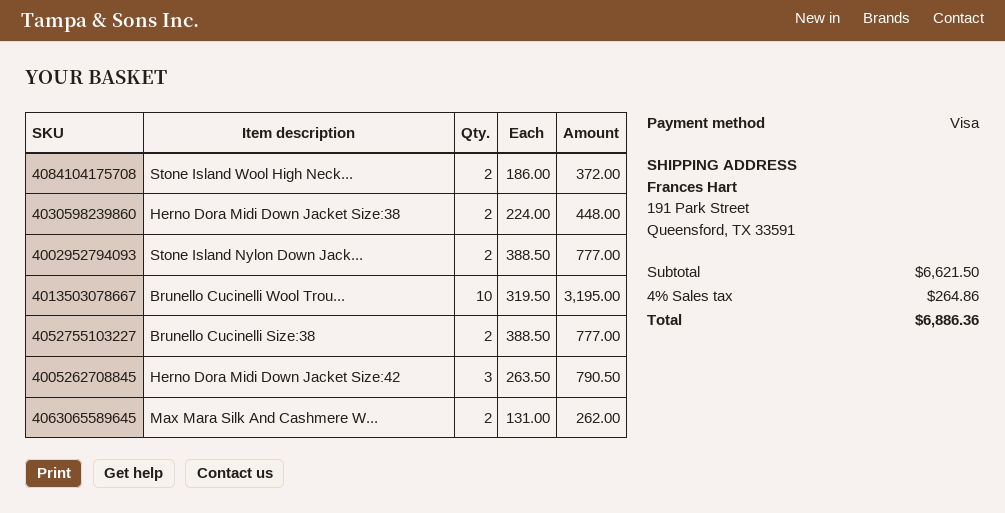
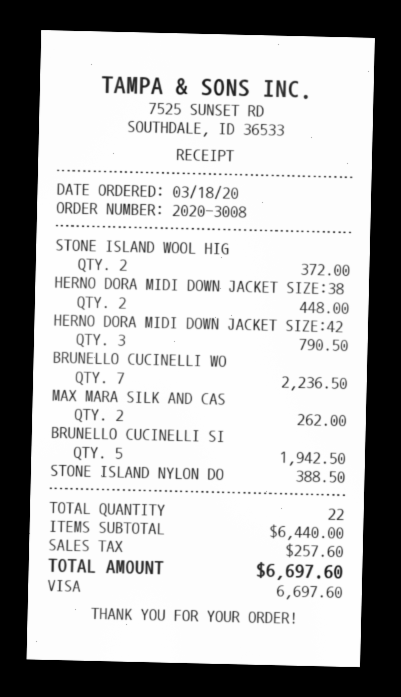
Stone Island Nylon Down Jack...: 2 for 777.00 -> 1 for 388.50
Brunello Cucinelli Wool Trou...: 10 for 3195.00 -> 7 for 2236.50
Brunello Cucinelli Size:38: 2 for 777.00 -> 5 for 1942.50
subtotal: 6621.50 -> 6440.00
tax: 264.86 -> 257.60
total: 6886.36 -> 6697.60

